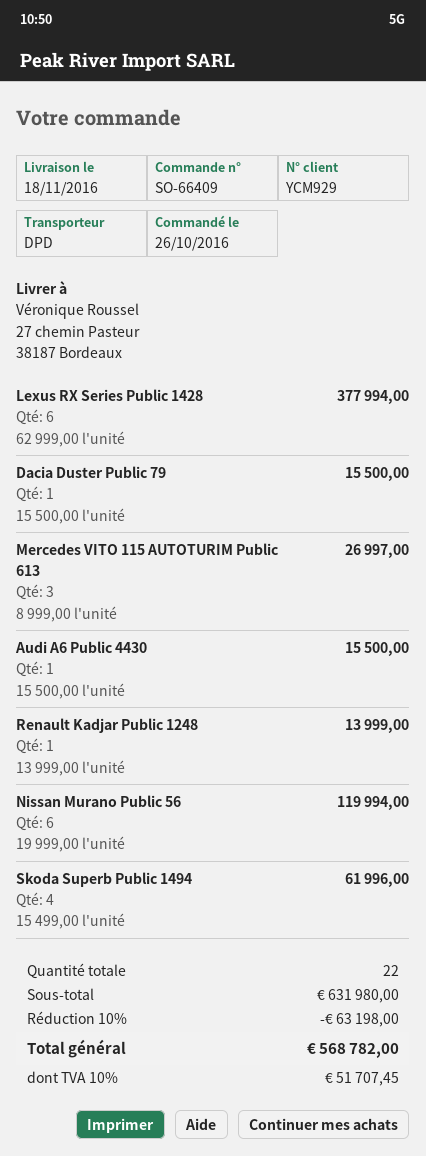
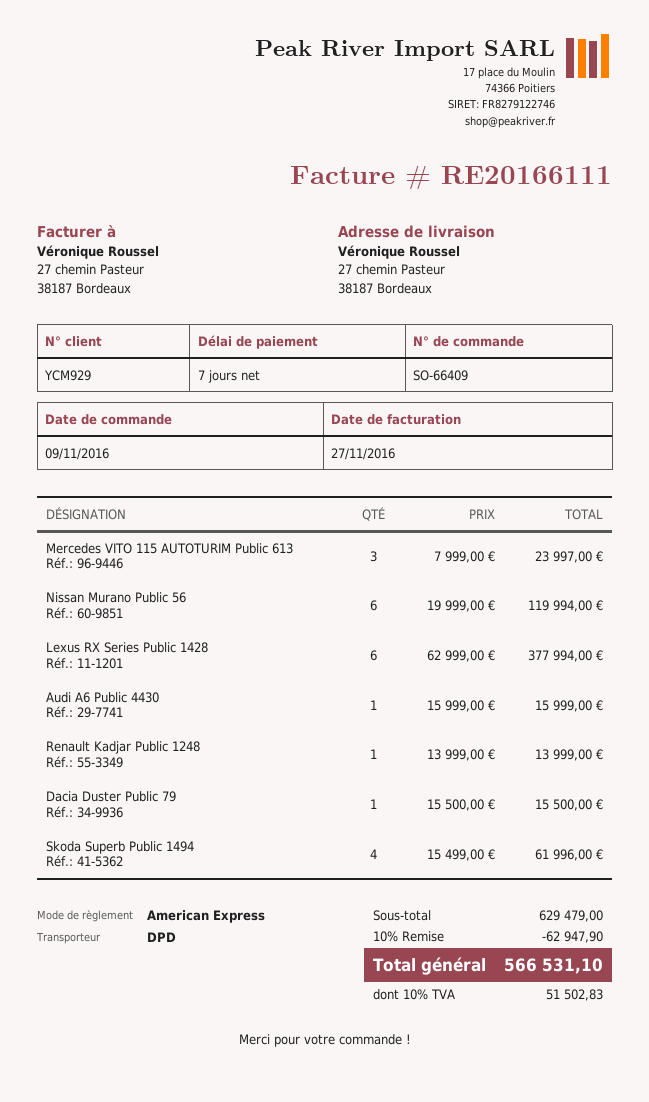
order date: 2016-10-26 -> 2016-11-09
Mercedes VITO 115 AUTOTURIM Public 613: 3 x 8999.00 = 26997.00 -> 3 x 7999.00 = 23997.00
Audi A6 Public 4430: 1 x 15500.00 = 15500.00 -> 1 x 15999.00 = 15999.00
subtotal: 631980.00 -> 629479.00
discount: 10% = 63198.00 -> 10% = 62947.90
tax: 10% = 51707.45 -> 10% = 51502.83
total: 568782.00 -> 566531.10

